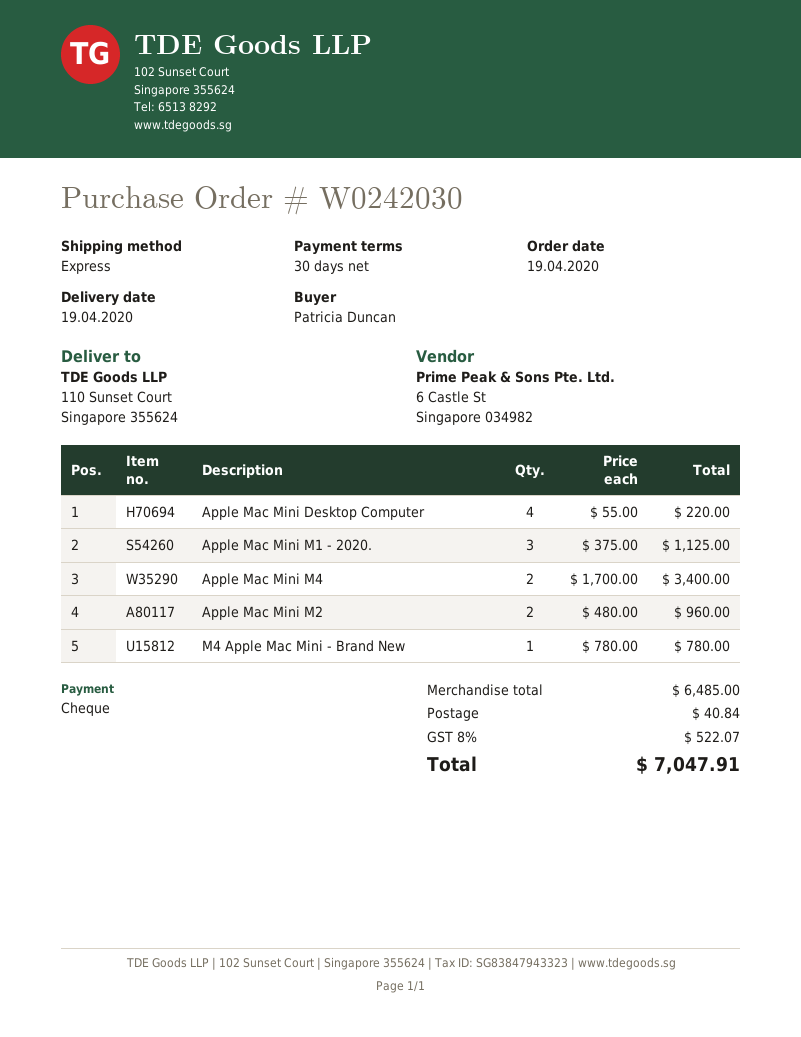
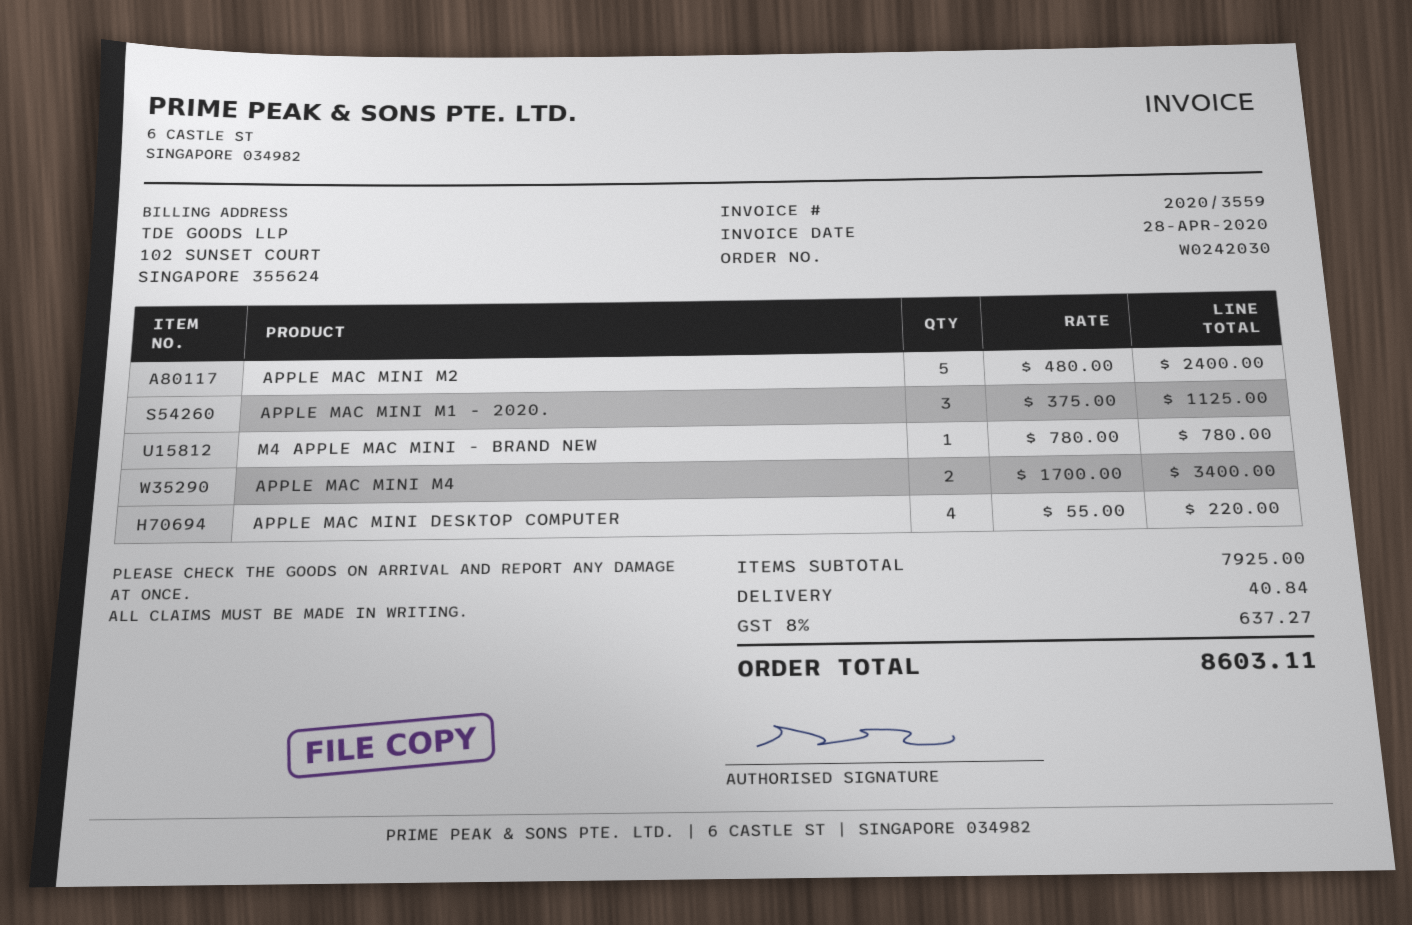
Apple Mac Mini M2: 2 x 480.00 = 960.00 -> 5 x 480.00 = 2400.00
subtotal: 6485.00 -> 7925.00
tax: 8% = 522.07 -> 8% = 637.27
total: 7047.91 -> 8603.11

